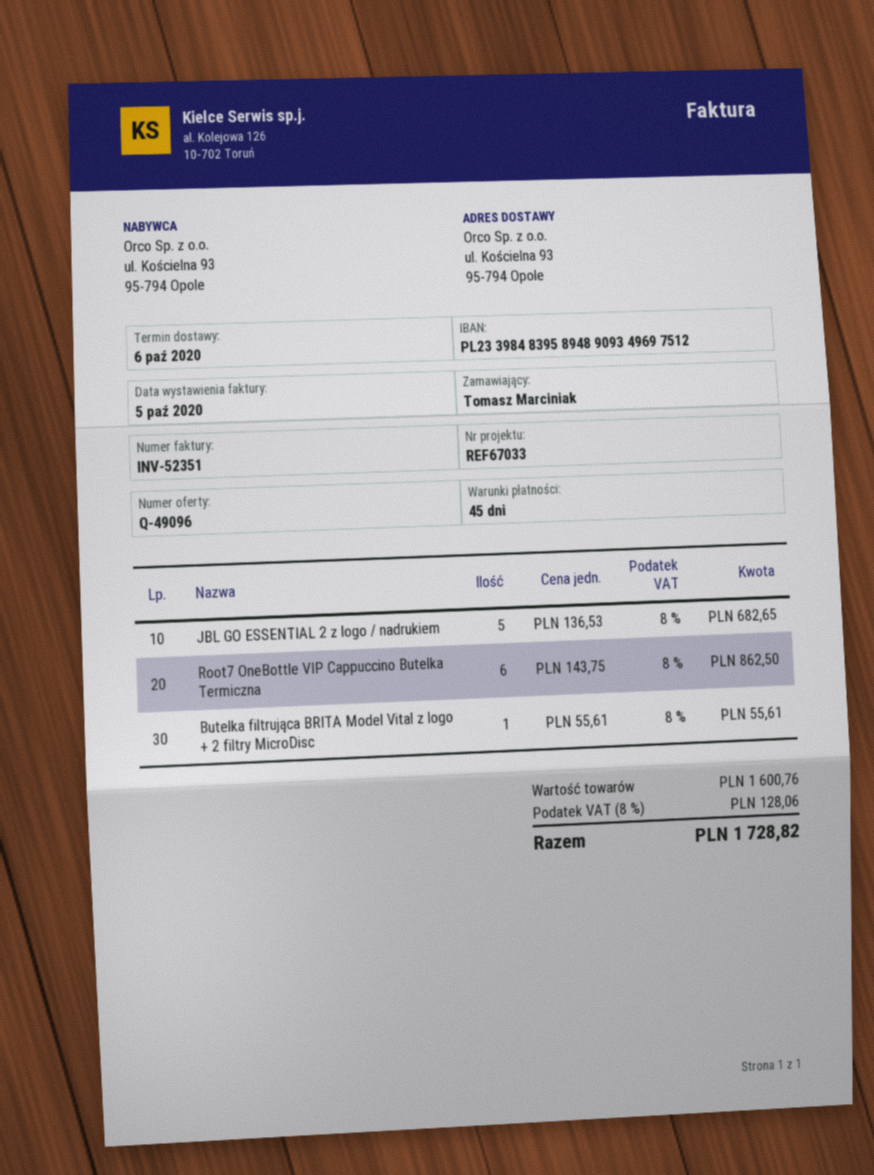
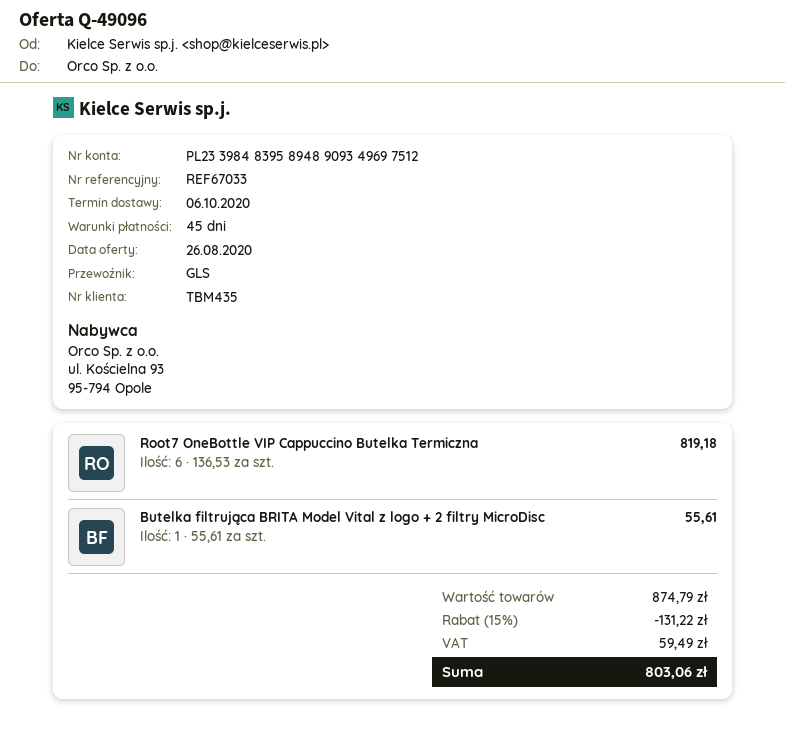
JBL GO ESSENTIAL 2 z logo / nadrukiem: 5 x 136.53 = 682.65 -> none
Root7 OneBottle VIP Cappuccino Butelka Termiczna: 6 x 143.75 = 862.50 -> 6 x 136.53 = 819.18
subtotal: 1600.76 -> 874.79
discount: none -> 15% = 131.22
tax: 128.06 -> 59.49
total: 1728.82 -> 803.06

